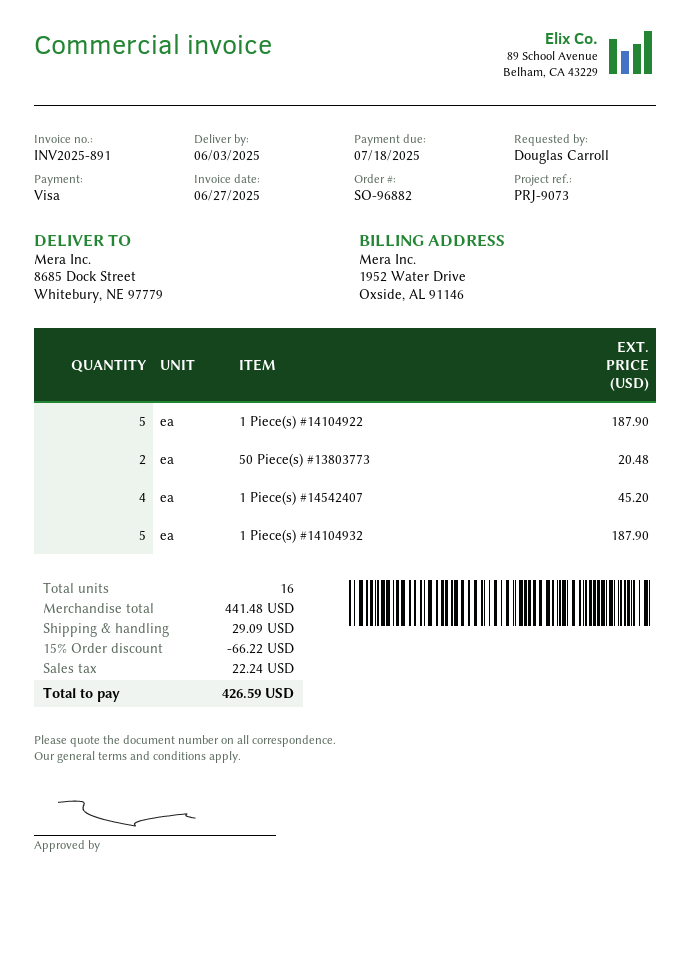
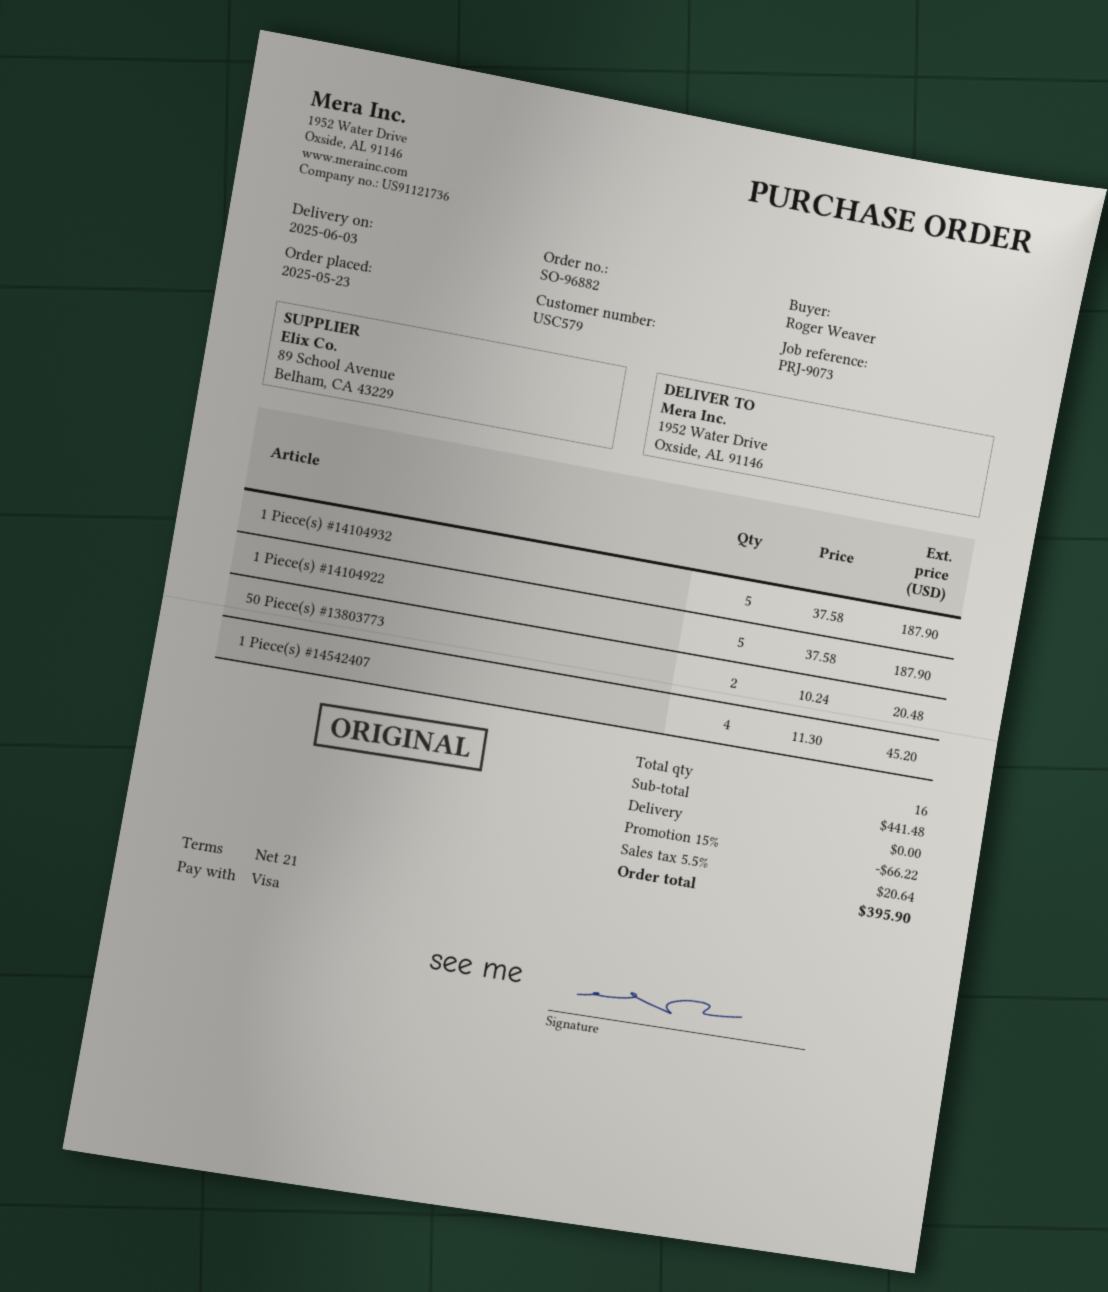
ordered by: Douglas Carroll -> Roger Weaver
ship to: 8685 Dock Street, Whitebury, NE 97779 -> 1952 Water Drive, Oxside, AL 91146
shipping: 29.09 -> 0.00
tax: 22.24 -> 20.64
total: 426.59 -> 395.90

